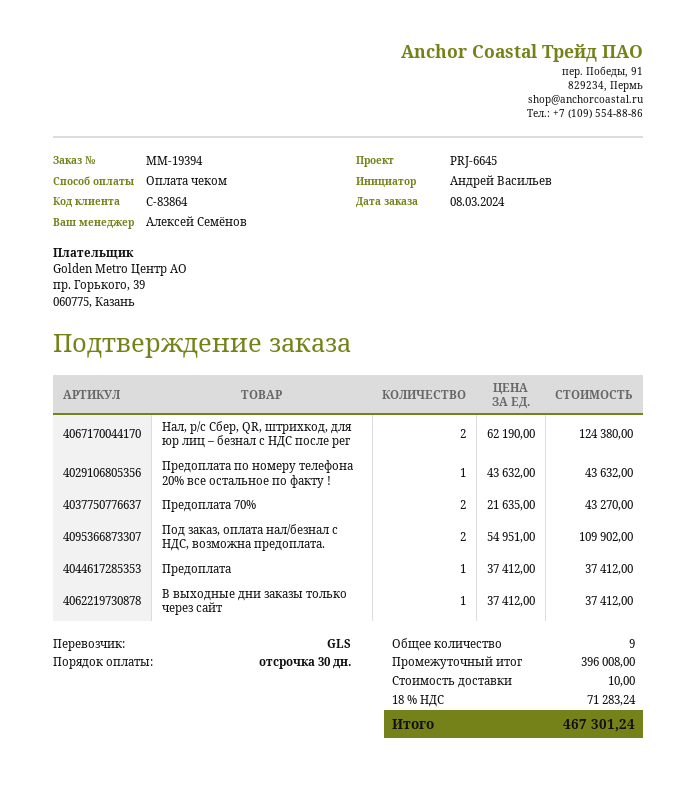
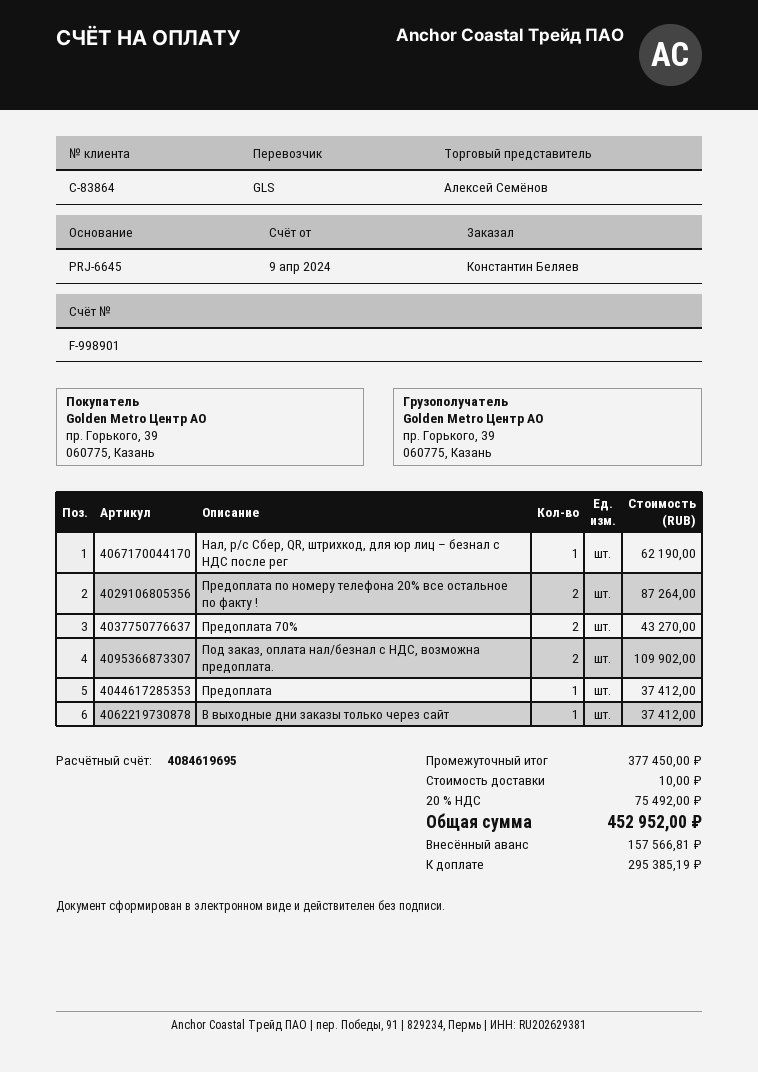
ordered by: Андрей Васильев -> Константин Беляев
Нал, р/с Сбер, QR, штрихкод, для юр лиц – безнал с НДС после рег: 2 for 124380.00 -> 1 for 62190.00
Предоплата по номеру телефона 20% все остальное по факту !: 1 for 43632.00 -> 2 for 87264.00
subtotal: 396008.00 -> 377450.00
tax: 18% = 71283.24 -> 20% = 75492.00
total: 467301.24 -> 452952.00

